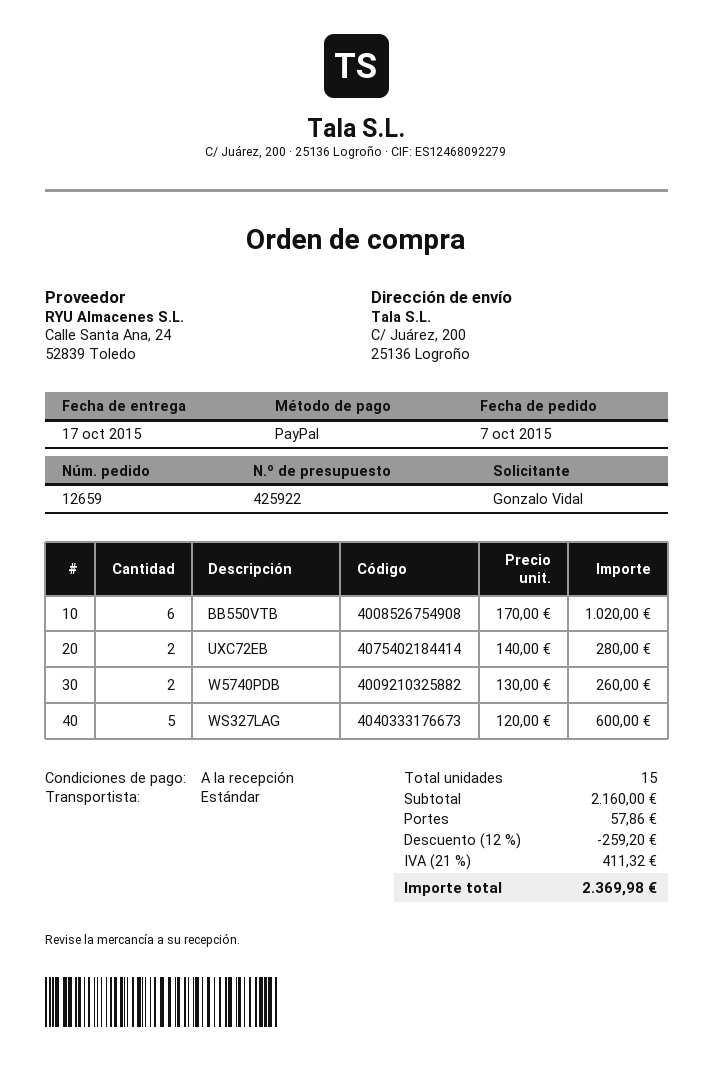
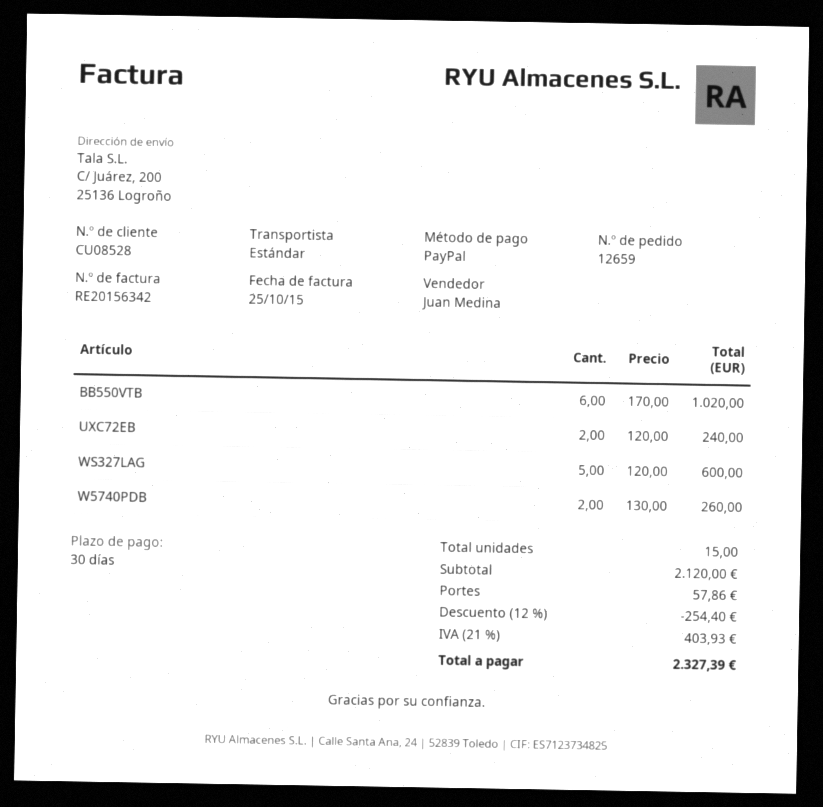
payment terms: on receipt -> 30 days
UXC72EB: 2 x 140.00 = 280.00 -> 2 x 120.00 = 240.00
subtotal: 2160.00 -> 2120.00
discount: 12% = 259.20 -> 12% = 254.40
tax: 21% = 411.32 -> 21% = 403.93
total: 2369.98 -> 2327.39

